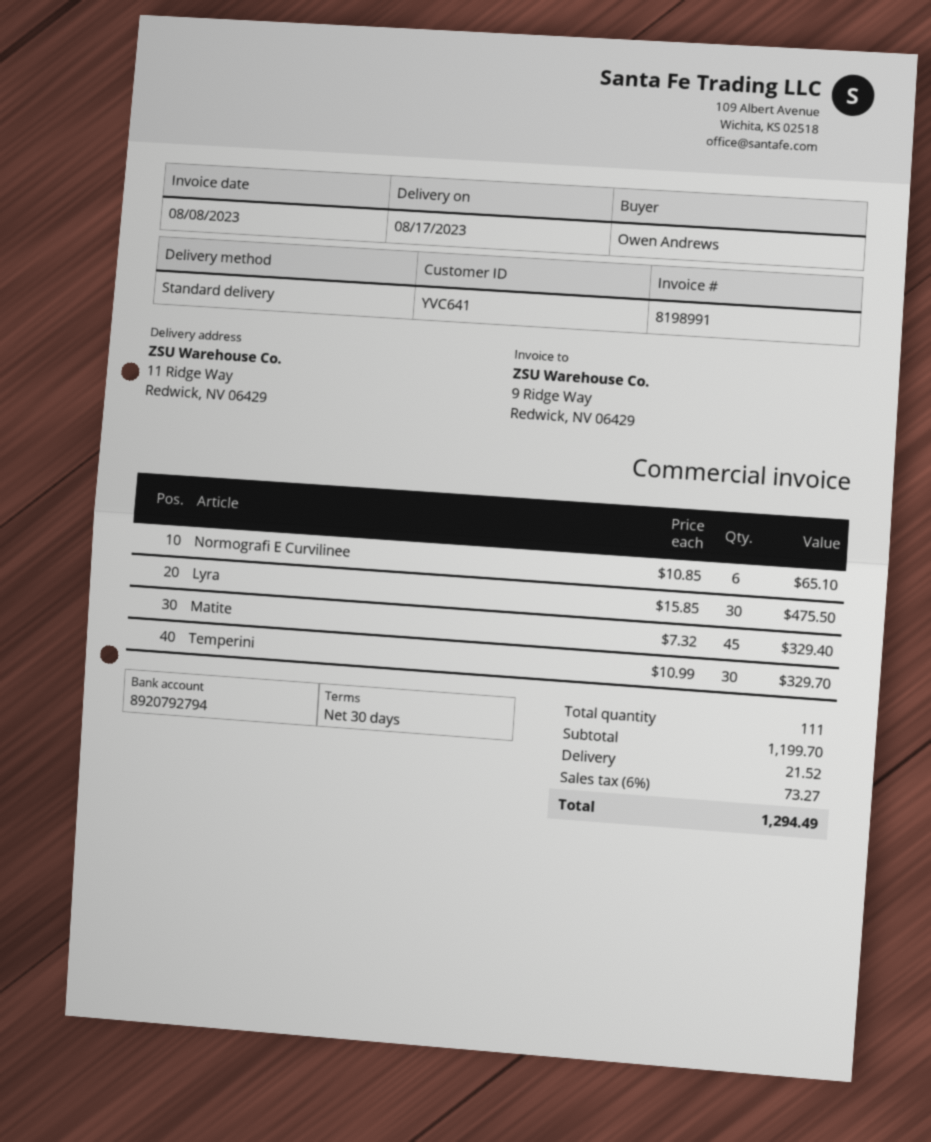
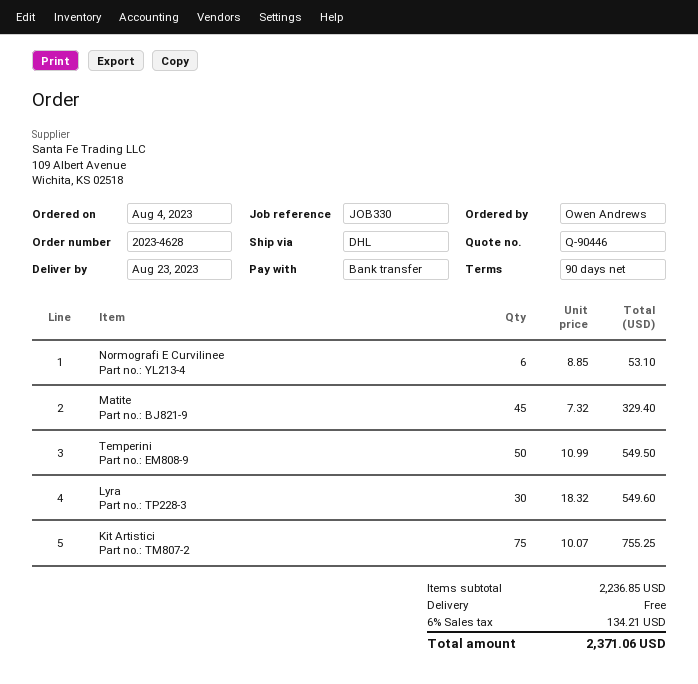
delivery date: 2023-08-17 -> 2023-08-23
payment terms: 30 days -> 90 days
shipping method: standard -> DHL
Normografi E Curvilinee: 6 x 10.85 = 65.10 -> 6 x 8.85 = 53.10
Lyra: 30 x 15.85 = 475.50 -> 30 x 18.32 = 549.60
Temperini: 30 x 10.99 = 329.70 -> 50 x 10.99 = 549.50
Kit Artistici: none -> 75 x 10.07 = 755.25
subtotal: 1199.70 -> 2236.85
shipping: 21.52 -> 0.00
tax: 6% = 73.27 -> 6% = 134.21
total: 1294.49 -> 2371.06

